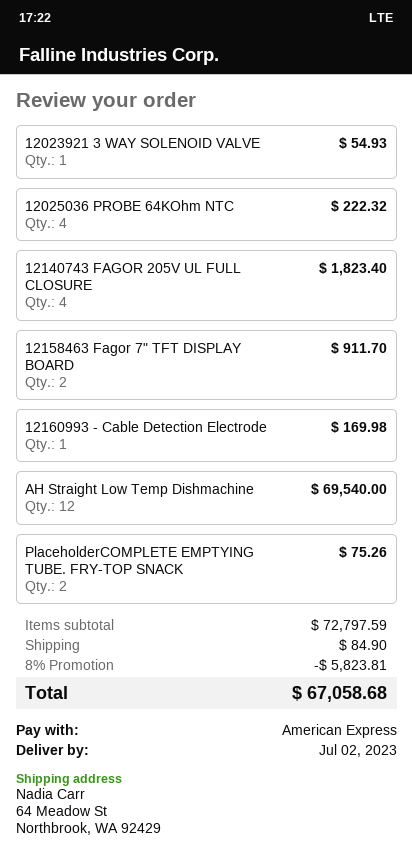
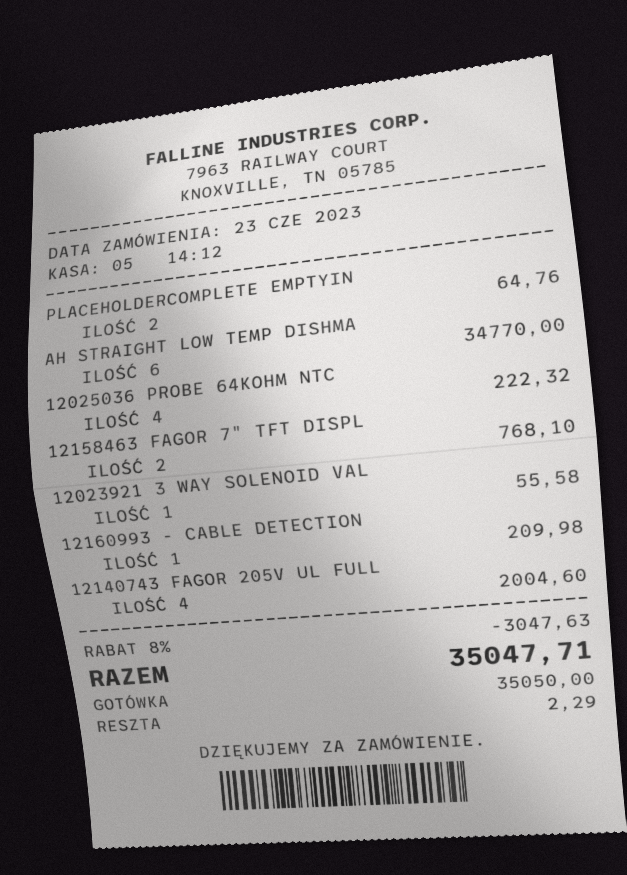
payment method: American Express -> cash
12023921 3 WAY SOLENOID VALVE: 1 for 54.93 -> 1 for 55.58
12140743 FAGOR 205V UL FULL CLOSURE: 4 for 1823.40 -> 4 for 2004.60
12158463 Fagor 7" TFT DISPLAY BOARD: 2 for 911.70 -> 2 for 768.10
12160993 - Cable Detection Electrode: 1 for 169.98 -> 1 for 209.98
AH Straight Low Temp Dishmachine: 12 for 69540.00 -> 6 for 34770.00
PlaceholderCOMPLETE EMPTYING TUBE. FRY-TOP SNACK: 2 for 75.26 -> 2 for 64.76
discount: 8% = 5823.81 -> 8% = 3047.63
shipping: 84.90 -> none
total: 67058.68 -> 35047.71

